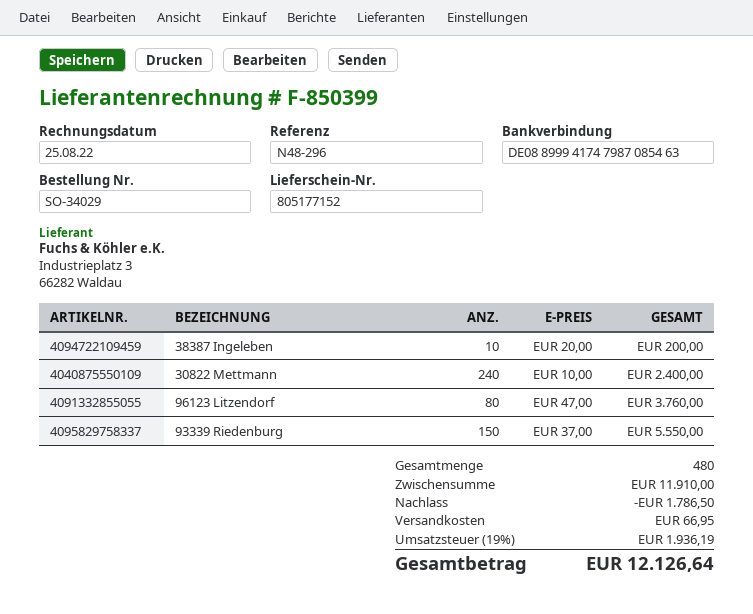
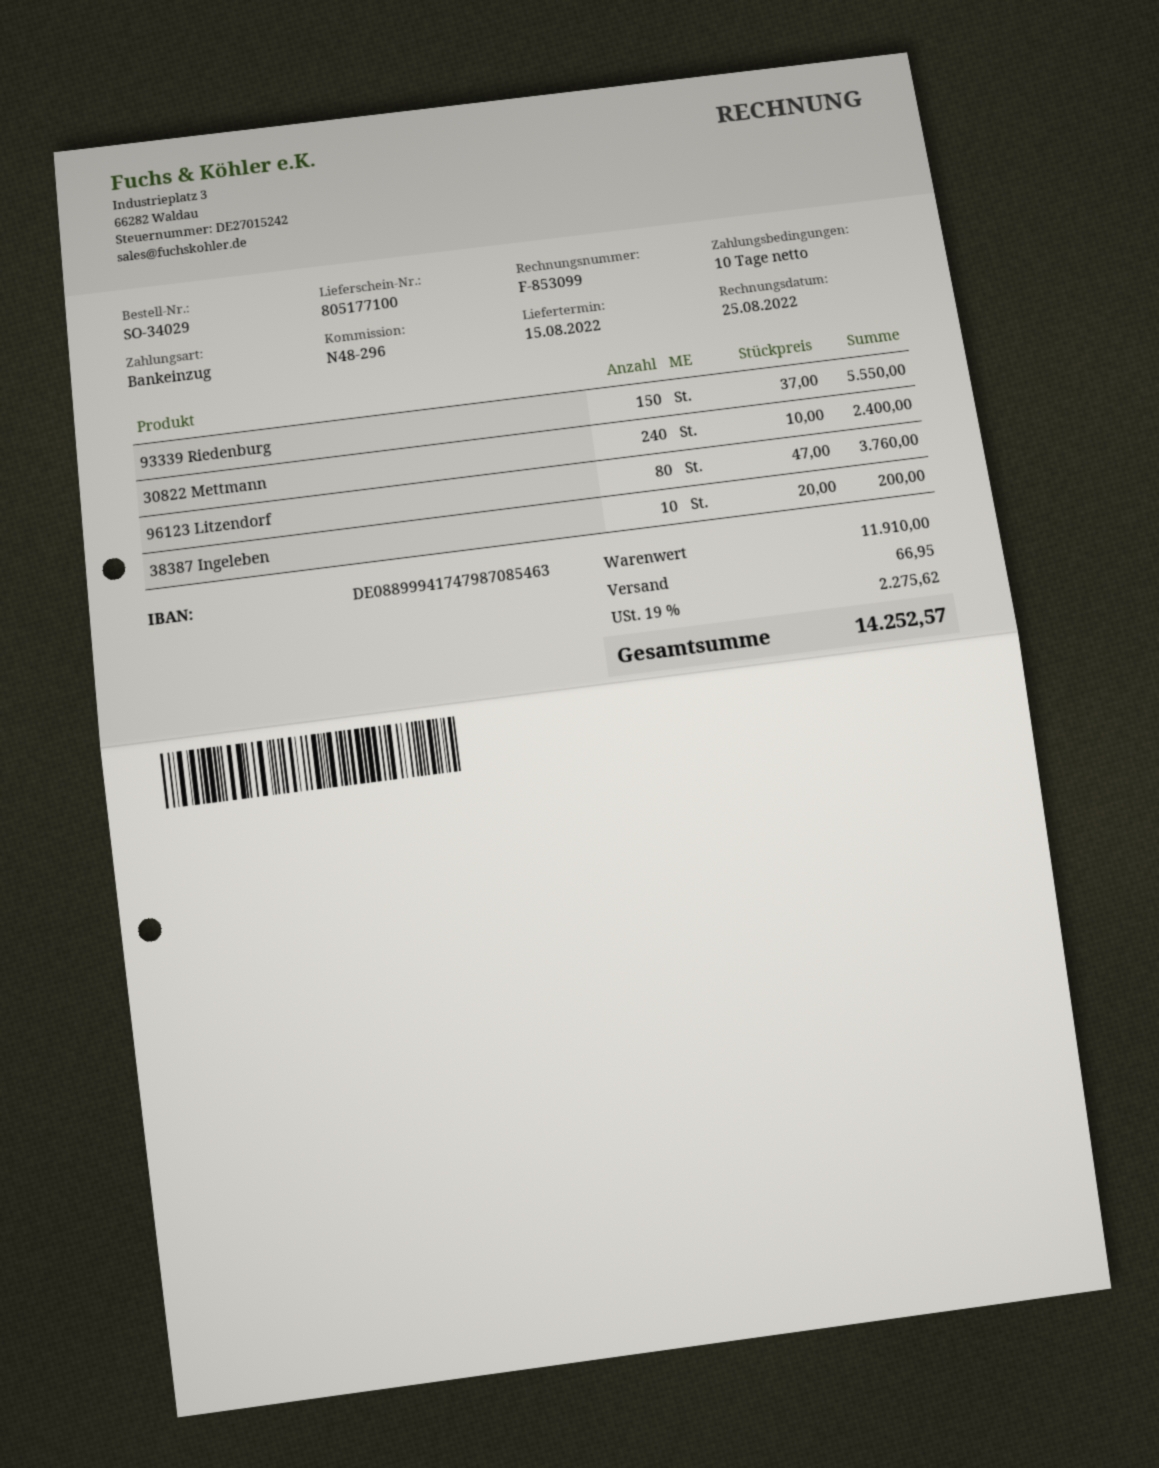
delivery note number: 805177152 -> 805177100
invoice number: F-850399 -> F-853099
discount: 1786.50 -> none
tax: 19% = 1936.19 -> 19% = 2275.62
total: 12126.64 -> 14252.57

